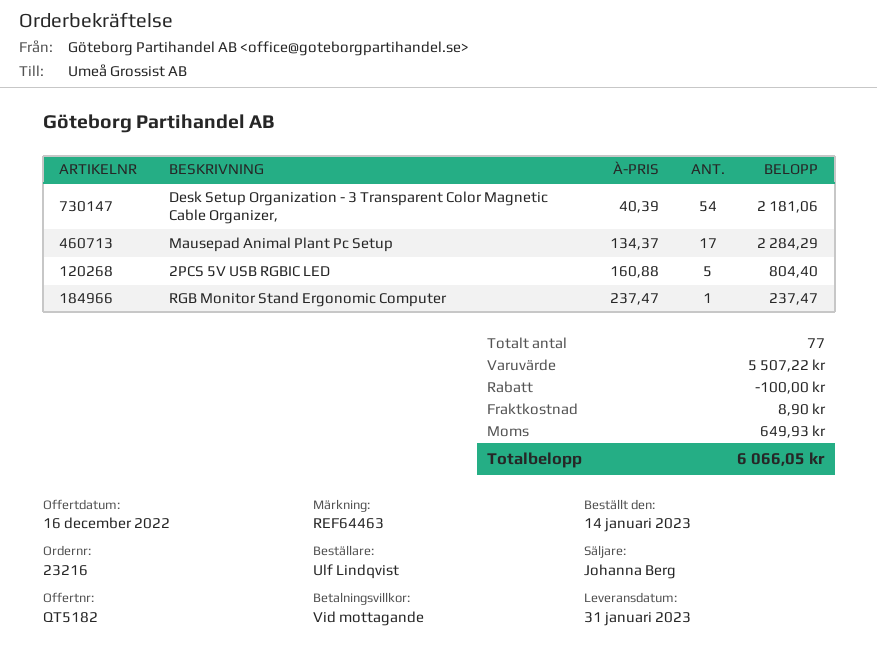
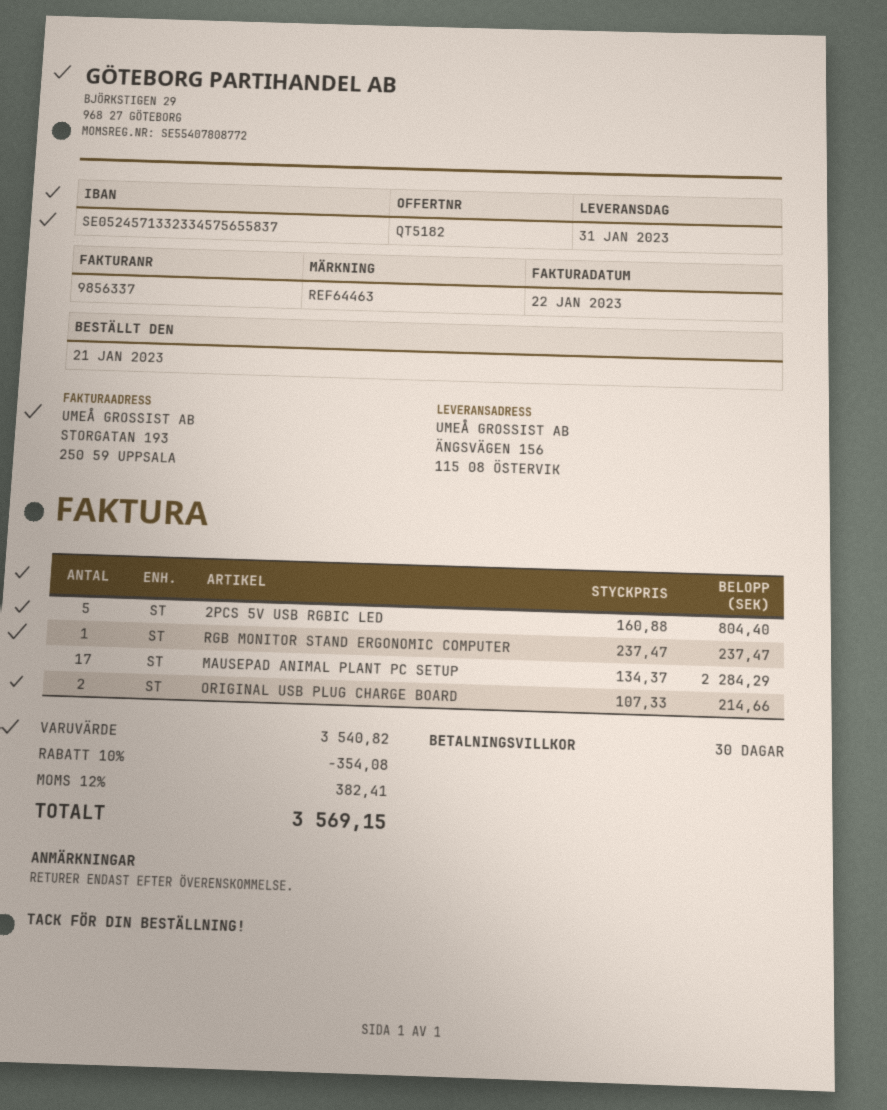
order date: 2023-01-14 -> 2023-01-21
payment terms: on receipt -> 30 days
Desk Setup Organization - 3 Transparent Color Magnetic Cable Organizer,: 54 x 40.39 = 2181.06 -> none
ORIGINAL USB PLUG CHARGE BOARD: none -> 2 x 107.33 = 214.66
subtotal: 5507.22 -> 3540.82
discount: 100.00 -> 354.08
shipping: 8.90 -> none
tax: 649.93 -> 382.41
total: 6066.05 -> 3569.15

